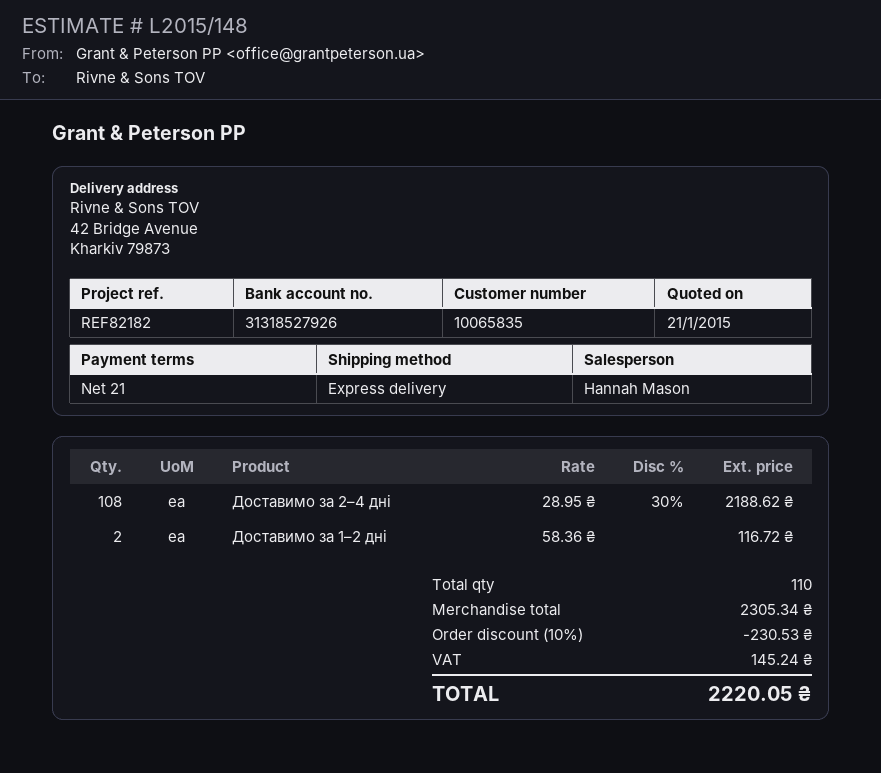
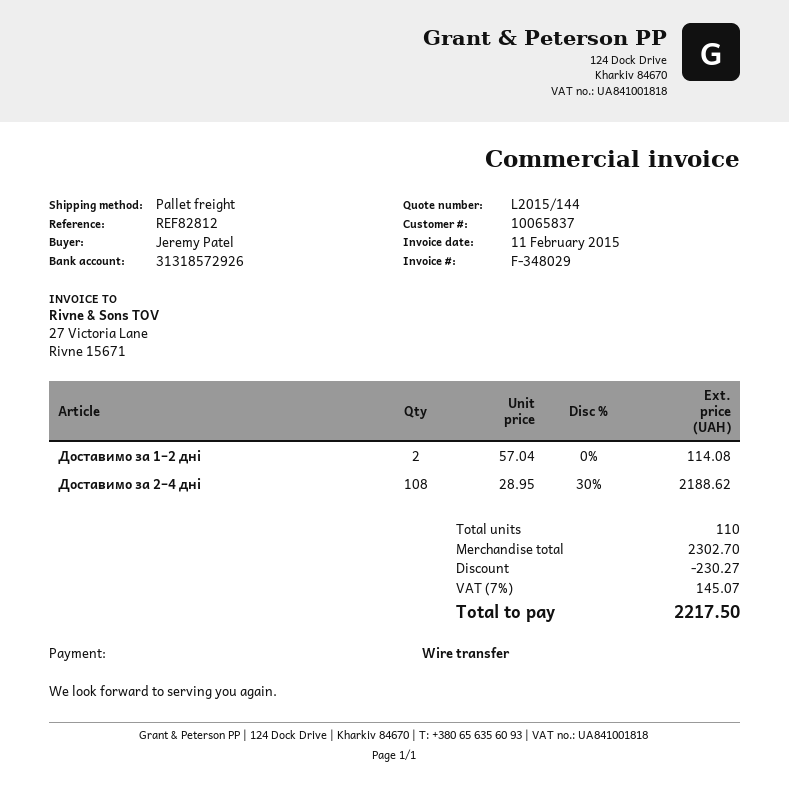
quote number: L2015/148 -> L2015/144
customer number: 10065835 -> 10065837
reference: REF82182 -> REF82812
bank account: 31318527926 -> 31318572926
shipping method: express -> pallet freight
Доставимо за 1–2 дні: 2 x 58.36 = 116.72 -> 2 x 57.04 = 114.08
subtotal: 2305.34 -> 2302.70
discount: 230.53 -> 230.27
tax: 145.24 -> 145.07
total: 2220.05 -> 2217.50

